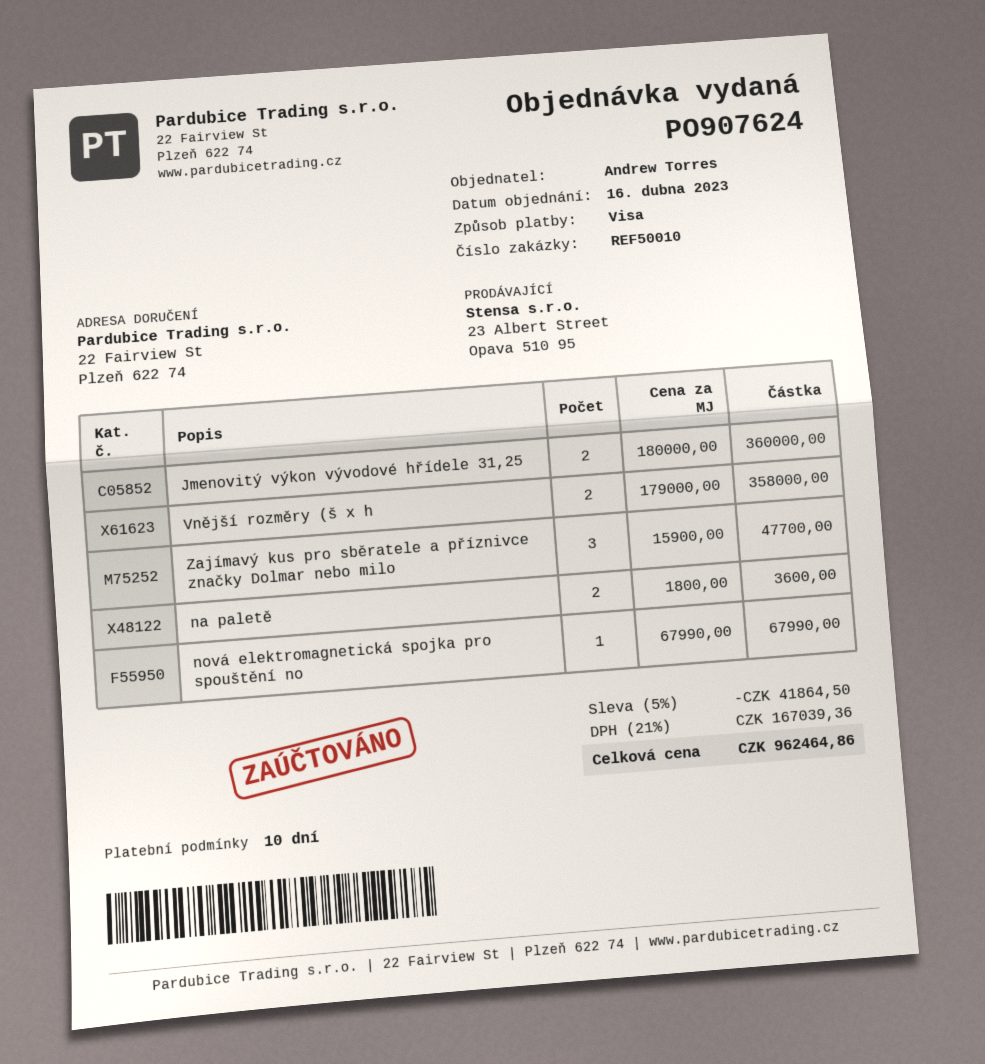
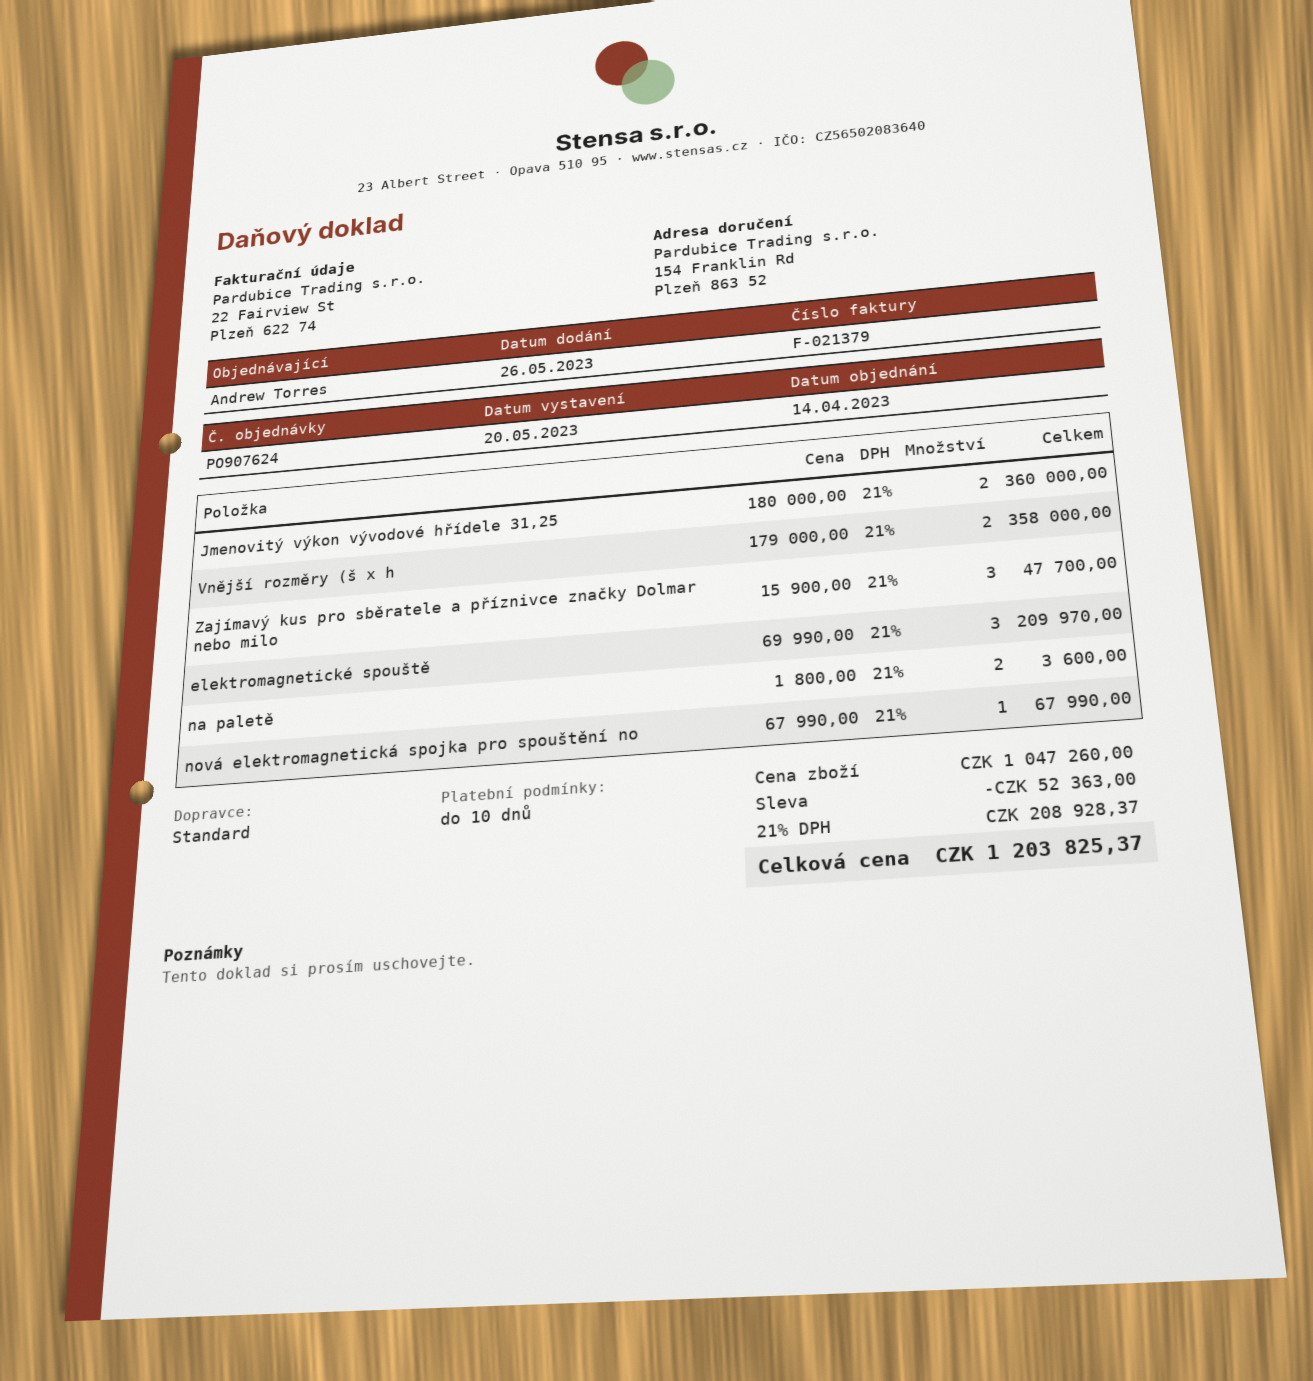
order date: 2023-04-16 -> 2023-04-14
ship to: 22 Fairview St, Plzeň 622 74 -> 154 Franklin Rd, Plzeň 863 52
elektromagnetické spouště: none -> 3 x 69990.00 = 209970.00
discount: 41864.50 -> 52363.00
tax: 21% = 167039.36 -> 21% = 208928.37
total: 962464.86 -> 1203825.37

